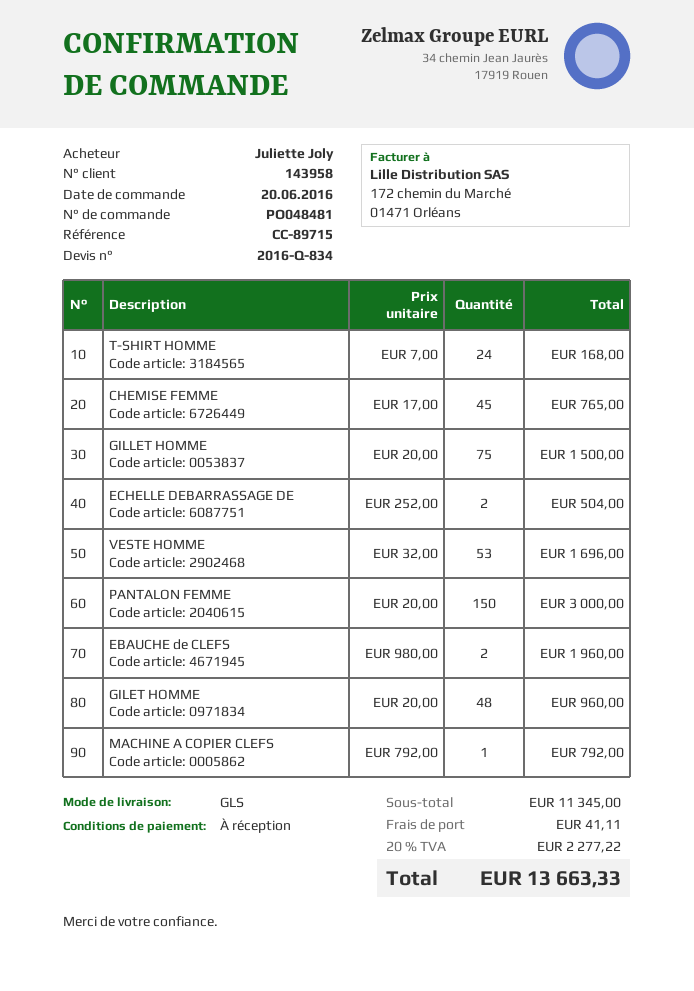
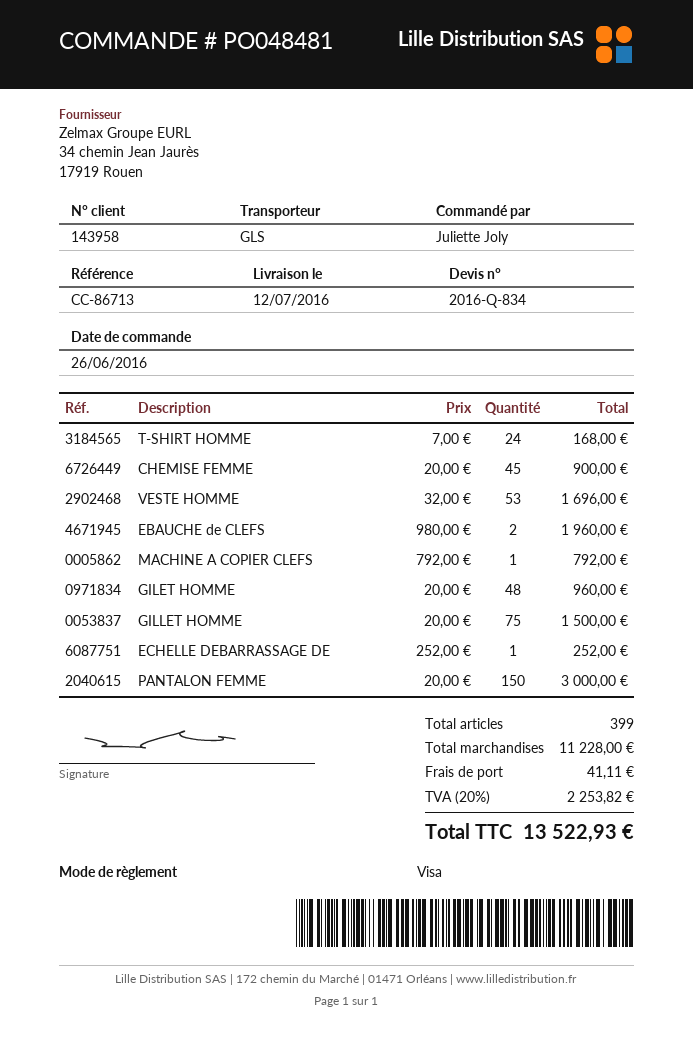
order date: 2016-06-20 -> 2016-06-26
reference: CC-89715 -> CC-86713
CHEMISE FEMME: 45 x 17.00 = 765.00 -> 45 x 20.00 = 900.00
ECHELLE DEBARRASSAGE DE: 2 x 252.00 = 504.00 -> 1 x 252.00 = 252.00
subtotal: 11345.00 -> 11228.00
tax: 20% = 2277.22 -> 20% = 2253.82
total: 13663.33 -> 13522.93

